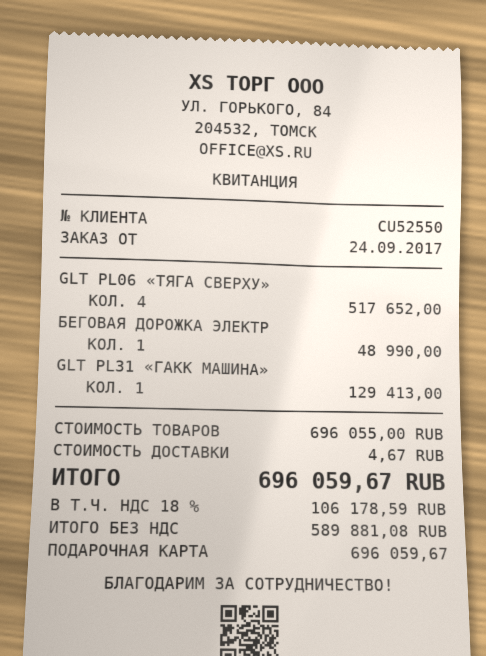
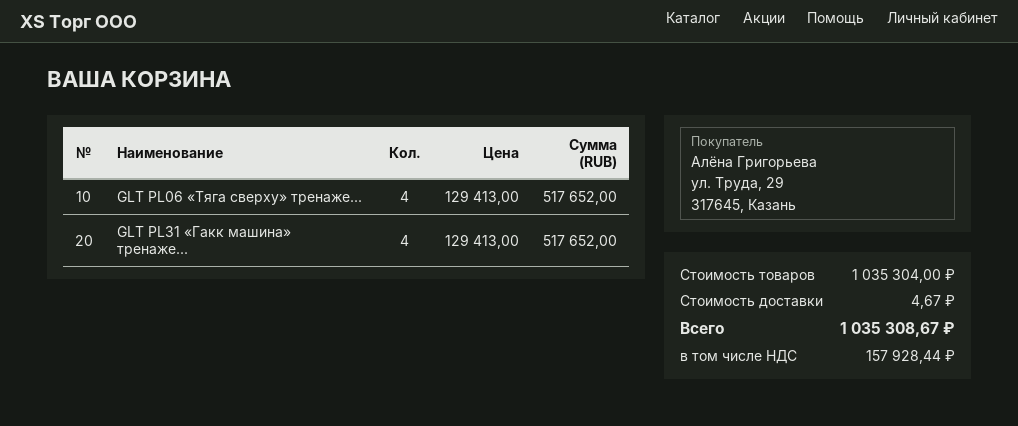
БЕГОВАЯ ДОРОЖКА ЭЛЕКТР: 1 for 48990.00 -> none
GLT PL31 «ГАКК МАШИНА»: 1 for 129413.00 -> 4 for 517652.00
subtotal: 696055.00 -> 1035304.00
tax: 106178.59 -> 157928.44
total: 696059.67 -> 1035308.67

